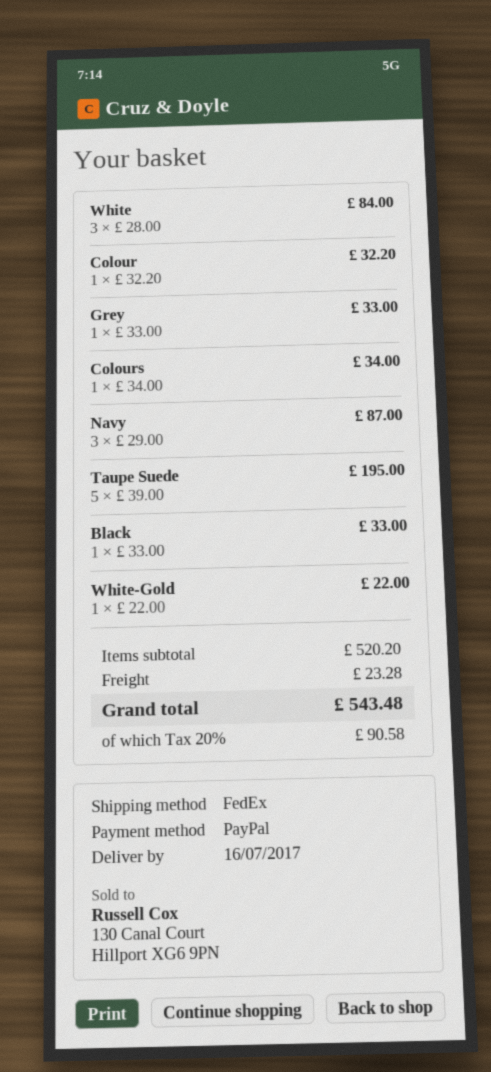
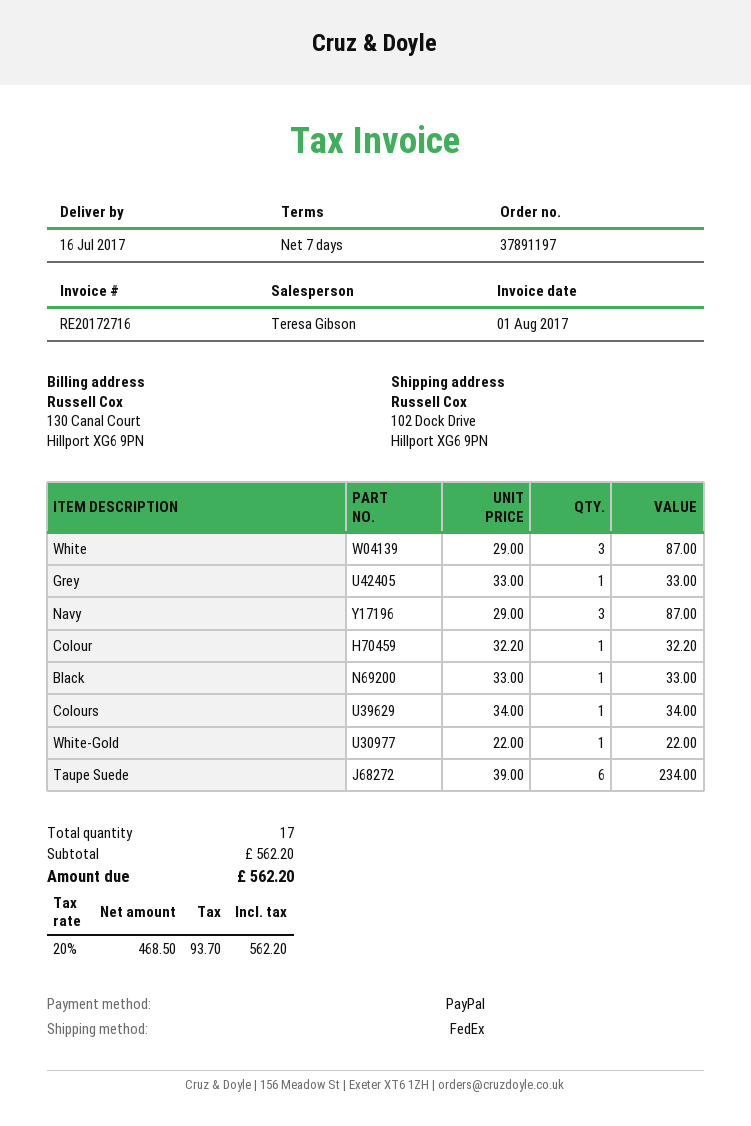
White: 3 x 28.00 = 84.00 -> 3 x 29.00 = 87.00
Taupe Suede: 5 x 39.00 = 195.00 -> 6 x 39.00 = 234.00
subtotal: 520.20 -> 562.20
shipping: 23.28 -> none
tax: 20% = 90.58 -> 20% = 93.70
total: 543.48 -> 562.20

